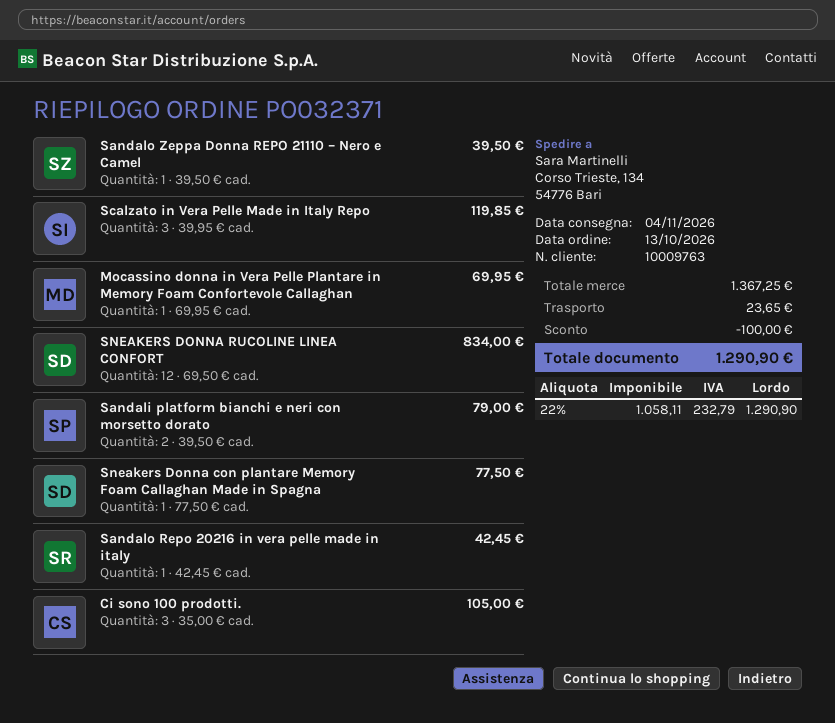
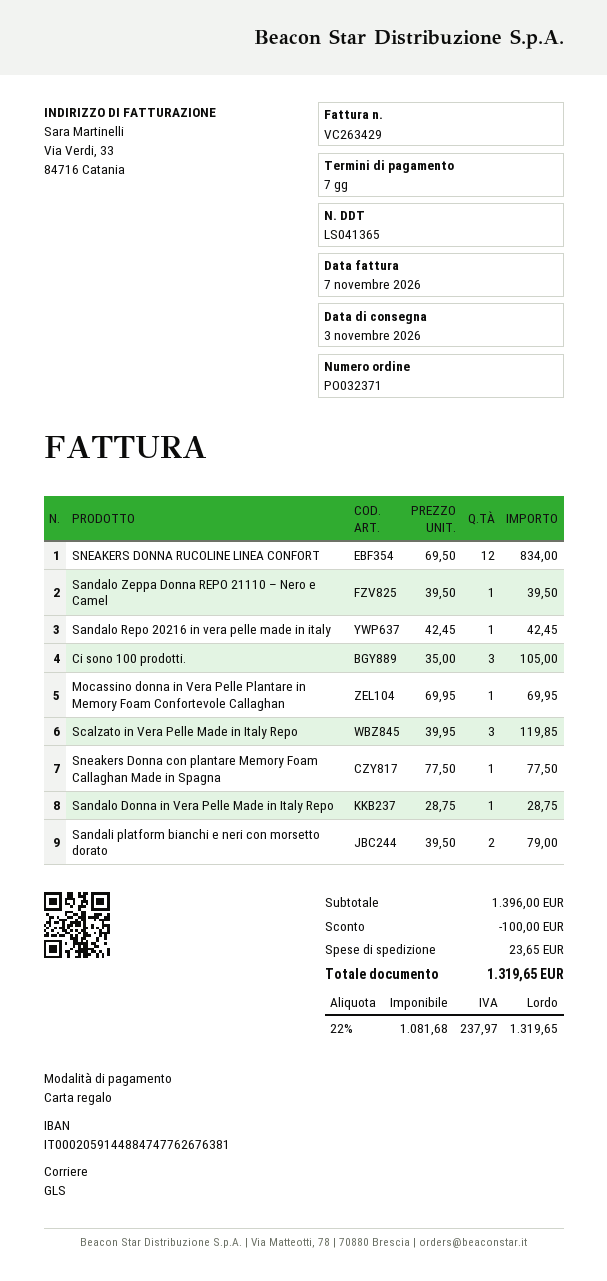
delivery date: 2026-11-04 -> 2026-11-03
Sandalo Donna in Vera Pelle Made in Italy Repo: none -> 1 x 28.75 = 28.75
subtotal: 1367.25 -> 1396.00
net: 1058.11 -> 1081.68
tax: 22% = 232.79 -> 22% = 237.97
total: 1290.90 -> 1319.65

